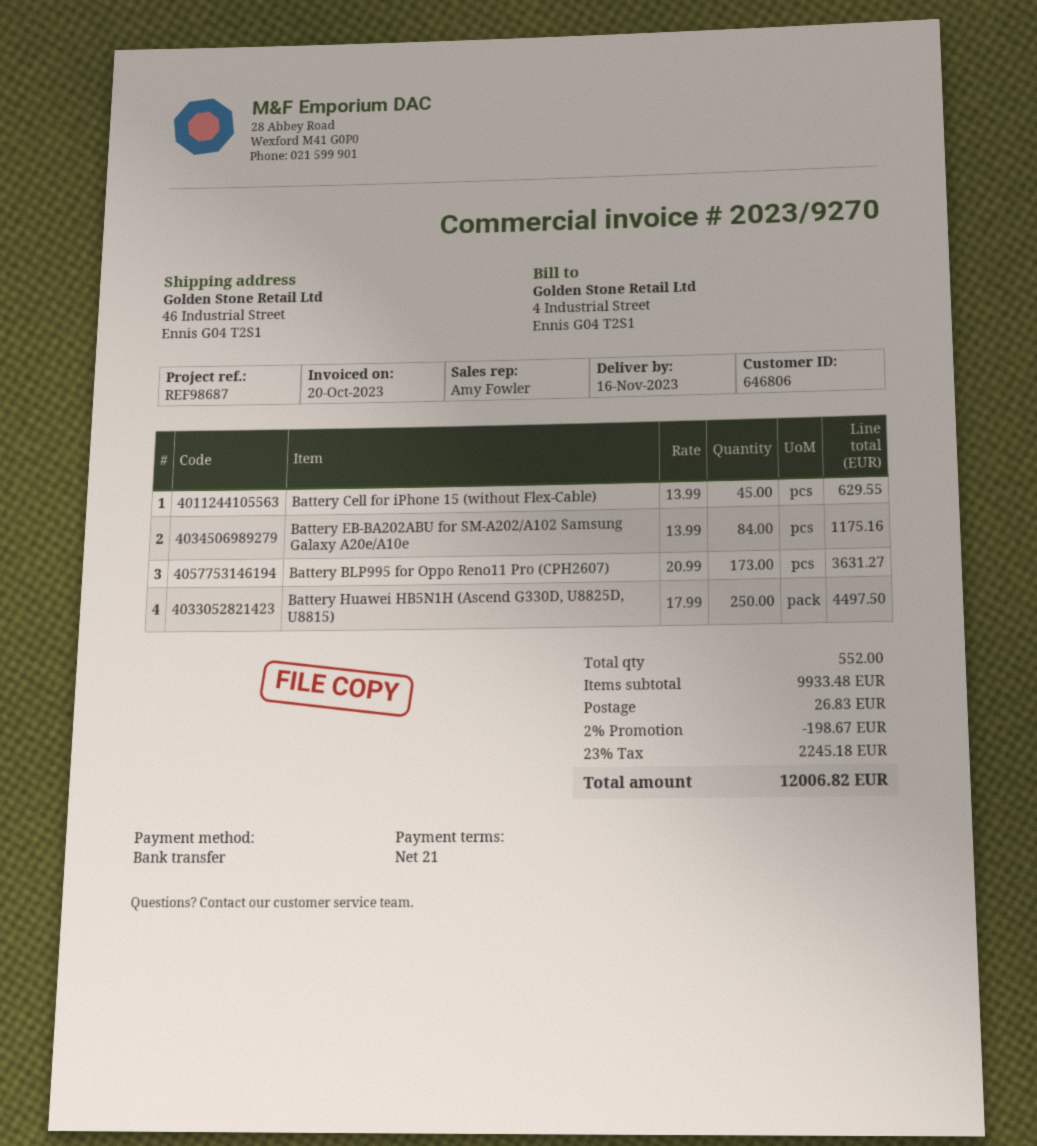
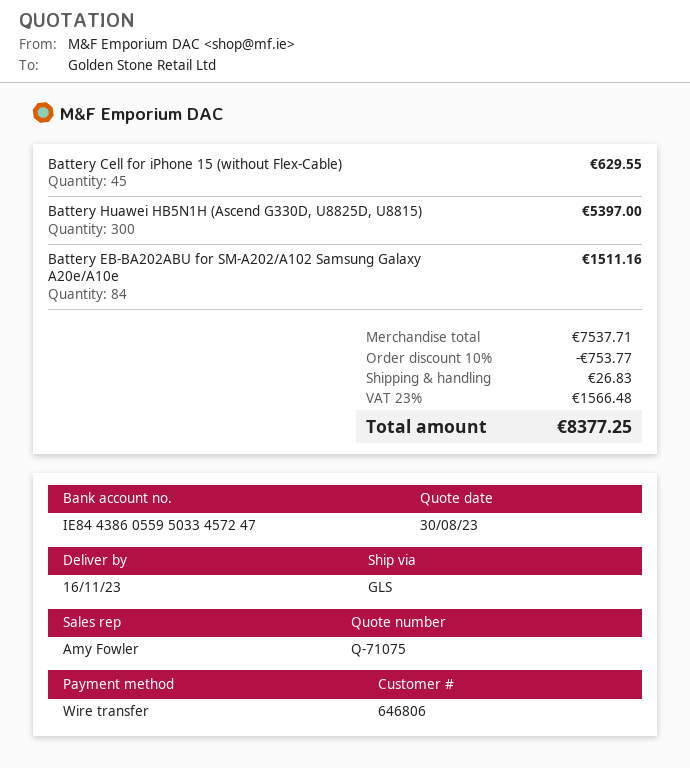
Battery EB-BA202ABU for SM-A202/A102 Samsung Galaxy A20e/A10e: 84 for 1175.16 -> 84 for 1511.16
Battery BLP995 for Oppo Reno11 Pro (CPH2607): 173 for 3631.27 -> none
Battery Huawei HB5N1H (Ascend G330D, U8825D, U8815): 250 for 4497.50 -> 300 for 5397.00
subtotal: 9933.48 -> 7537.71
discount: 2% = 198.67 -> 10% = 753.77
tax: 23% = 2245.18 -> 23% = 1566.48
total: 12006.82 -> 8377.25

